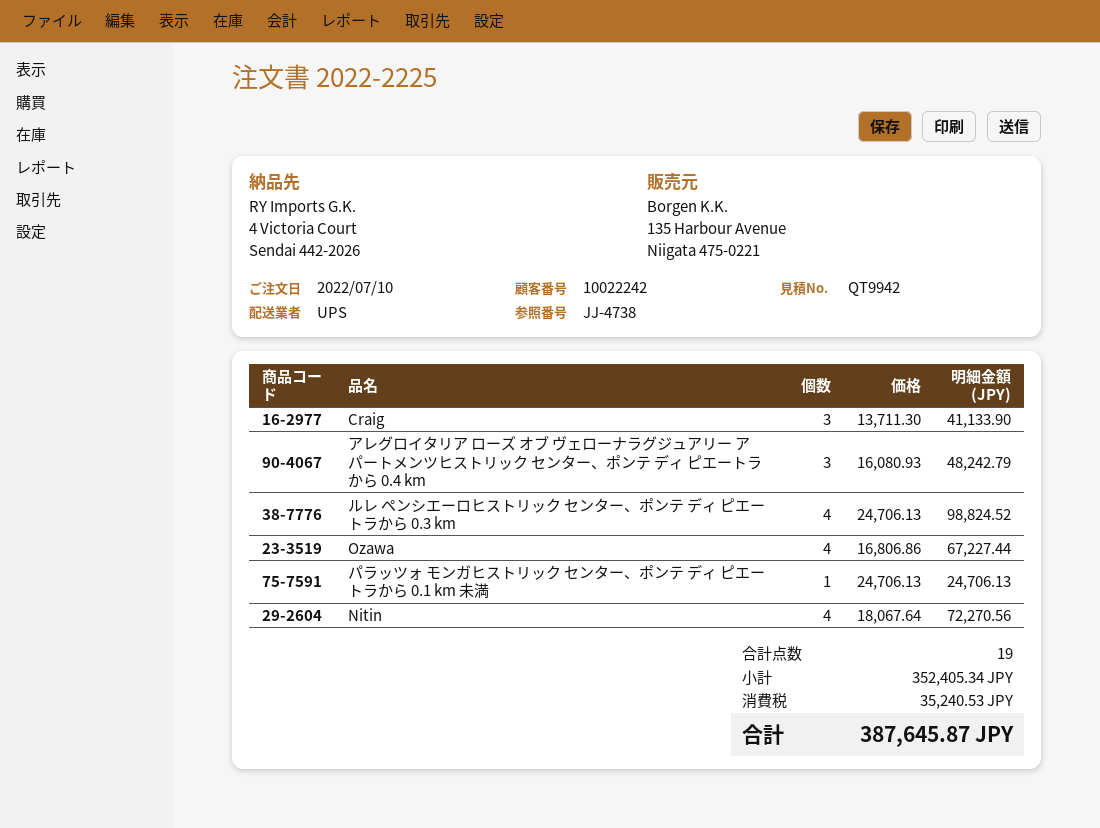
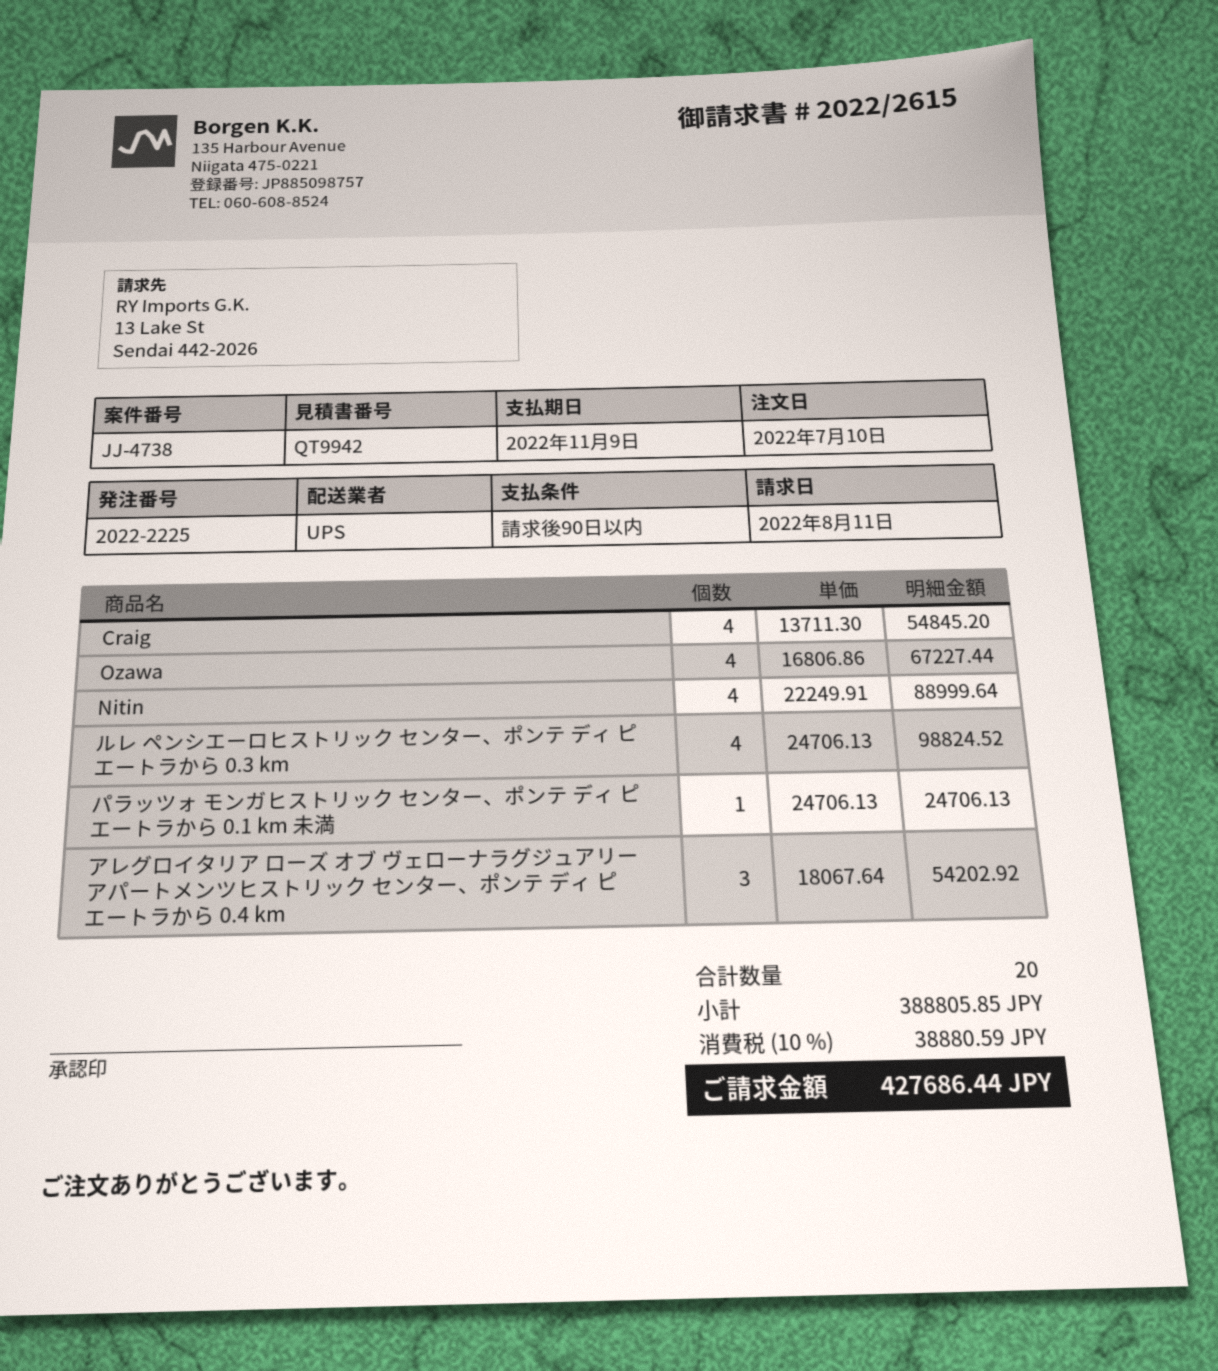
Craig: 3 x 13711.30 = 41133.90 -> 4 x 13711.30 = 54845.20
アレグロイタリア ローズ オブ ヴェローナラグジュアリー アパートメンツヒストリック センター、ポンテ ディ ピエートラから 0.4 km: 3 x 16080.93 = 48242.79 -> 3 x 18067.64 = 54202.92
Nitin: 4 x 18067.64 = 72270.56 -> 4 x 22249.91 = 88999.64
total quantity: 19 -> 20
subtotal: 352405.34 -> 388805.85
tax: 35240.53 -> 38880.59
total: 387645.87 -> 427686.44

